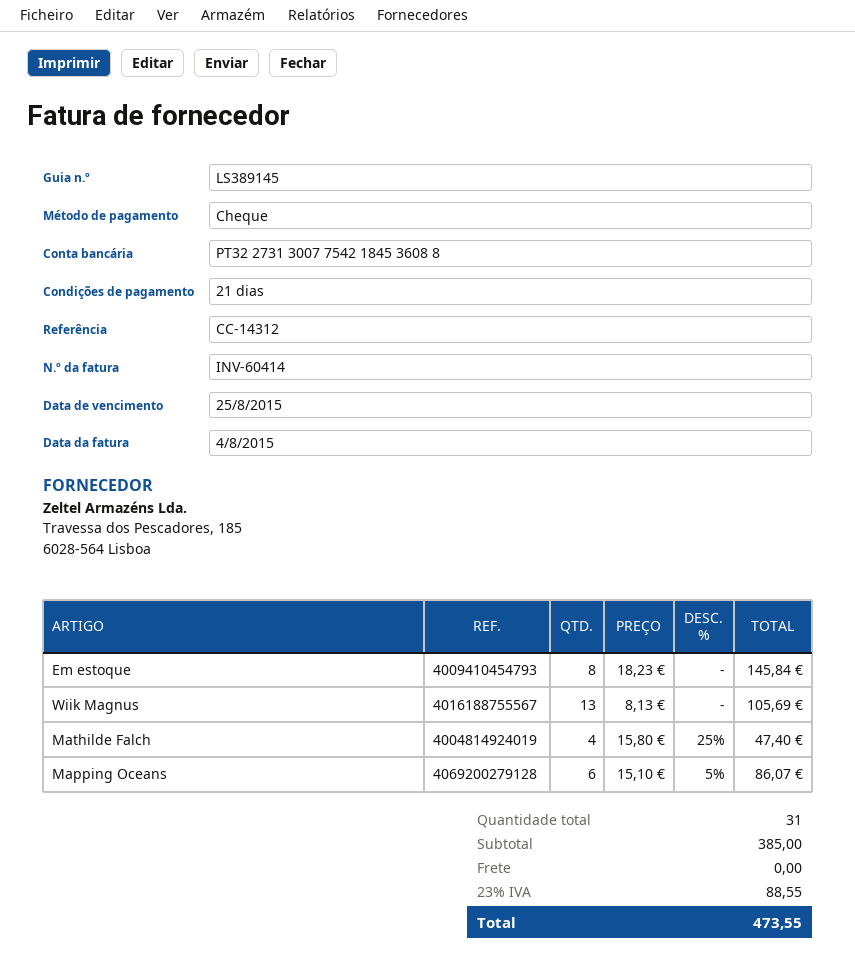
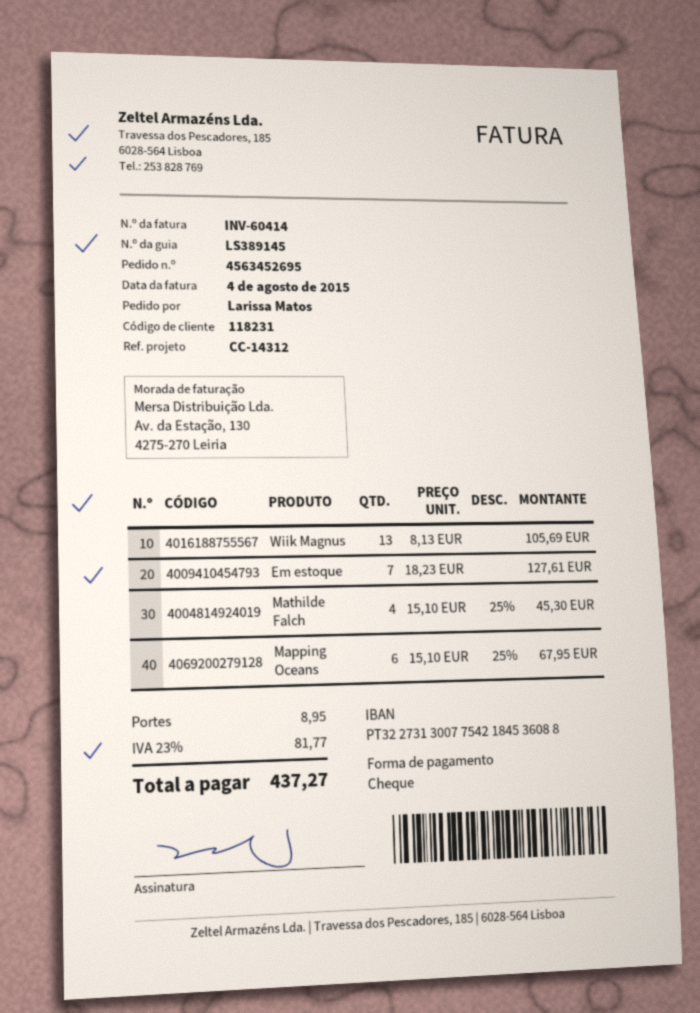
Em estoque: 8 x 18.23 = 145.84 -> 7 x 18.23 = 127.61
Mathilde Falch: 4 x 15.80 - 25% = 47.40 -> 4 x 15.10 - 25% = 45.30
Mapping Oceans: 6 x 15.10 - 5% = 86.07 -> 6 x 15.10 - 25% = 67.95
shipping: 0.00 -> 8.95
tax: 23% = 88.55 -> 23% = 81.77
total: 473.55 -> 437.27

